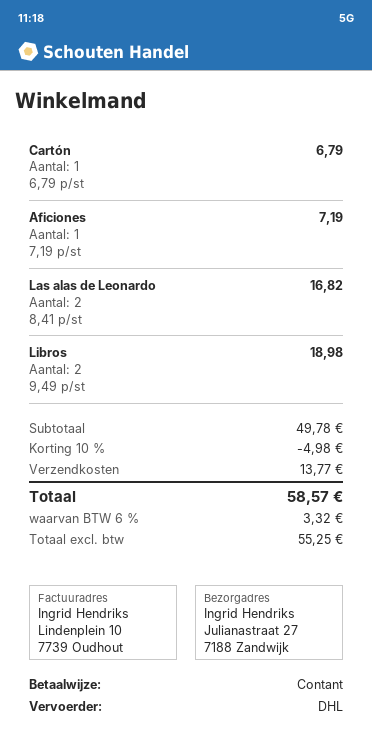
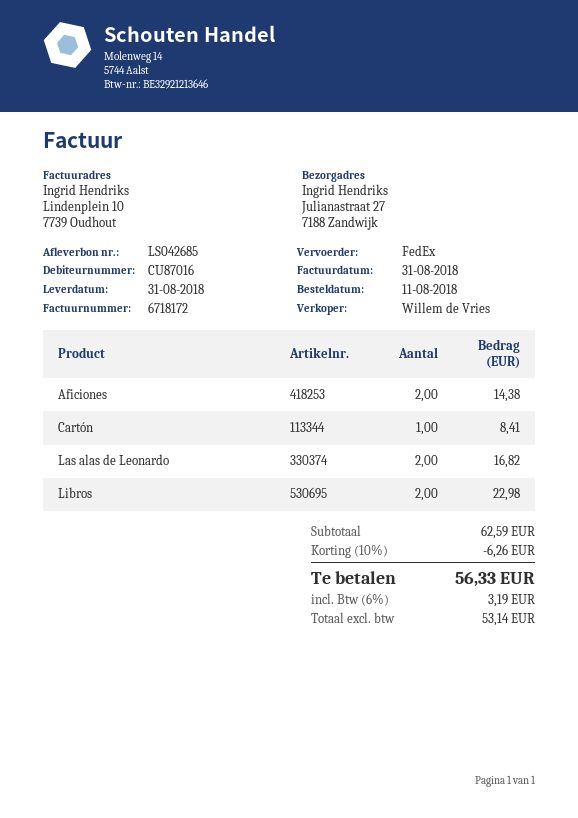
shipping method: DHL -> FedEx
Cartón: 1 for 6.79 -> 1 for 8.41
Aficiones: 1 for 7.19 -> 2 for 14.38
Libros: 2 for 18.98 -> 2 for 22.98
subtotal: 49.78 -> 62.59
discount: 10% = 4.98 -> 10% = 6.26
shipping: 13.77 -> none
net: 55.25 -> 53.14
tax: 6% = 3.32 -> 6% = 3.19
total: 58.57 -> 56.33

